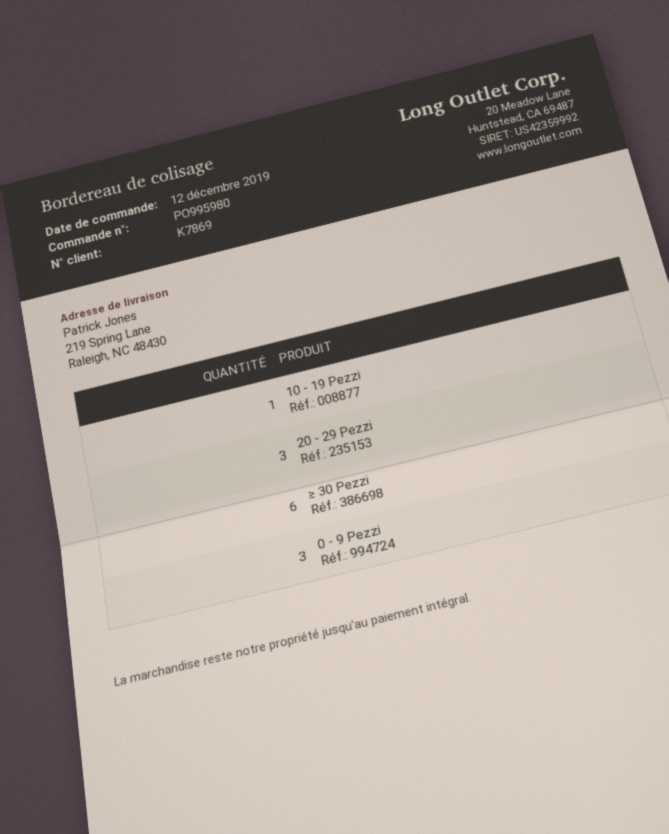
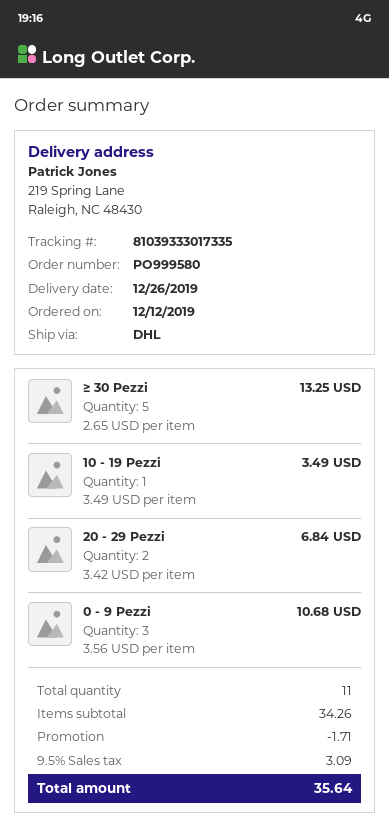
order number: PO995980 -> PO999580
20 - 29 Pezzi: 3 -> 2
≥ 30 Pezzi: 6 -> 5

